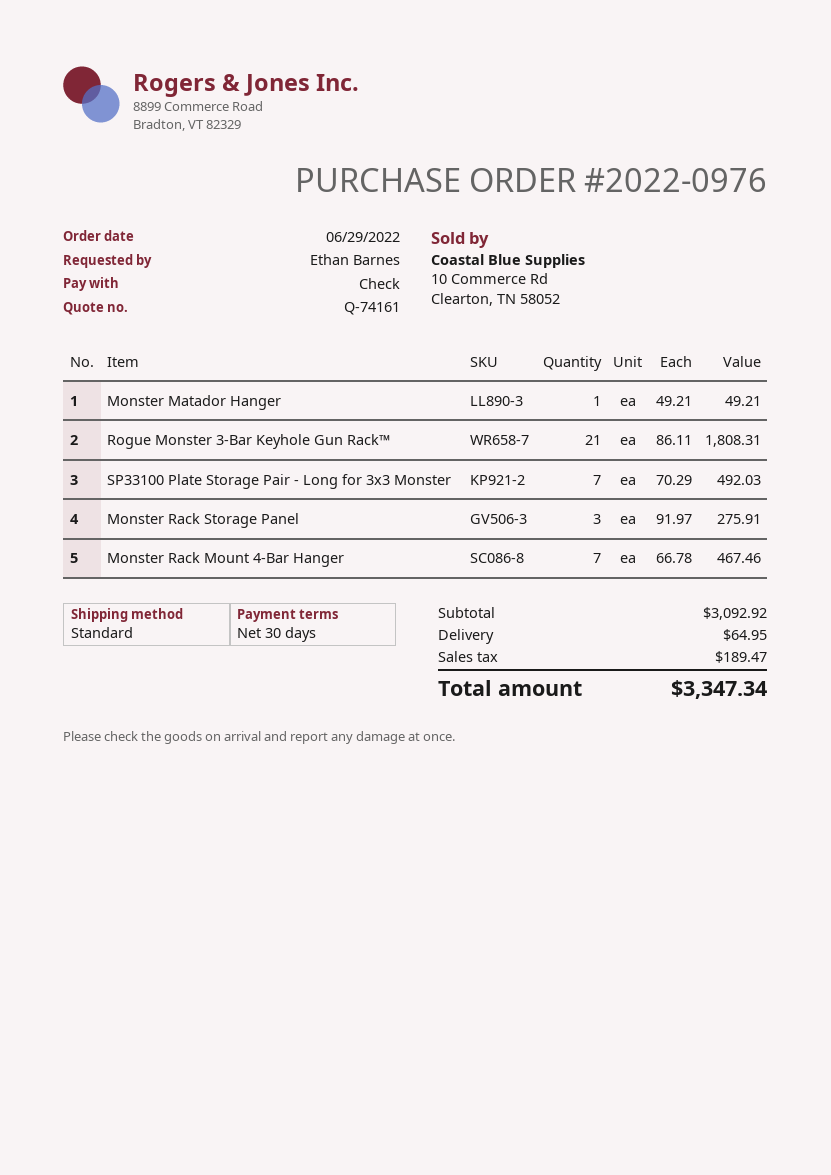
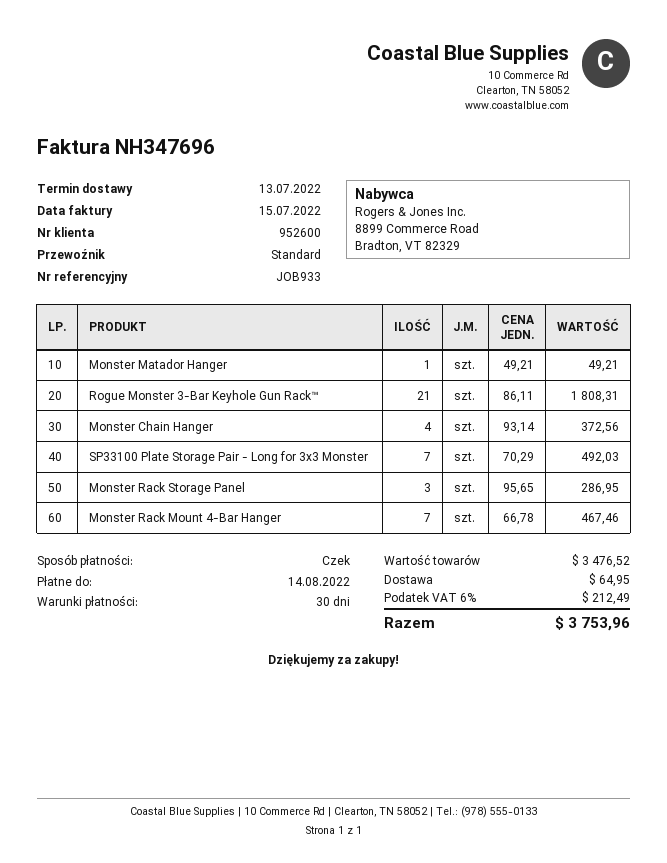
Monster Rack Storage Panel: 3 x 91.97 = 275.91 -> 3 x 95.65 = 286.95
Monster Chain Hanger: none -> 4 x 93.14 = 372.56
subtotal: 3092.92 -> 3476.52
tax: 189.47 -> 212.49
total: 3347.34 -> 3753.96

